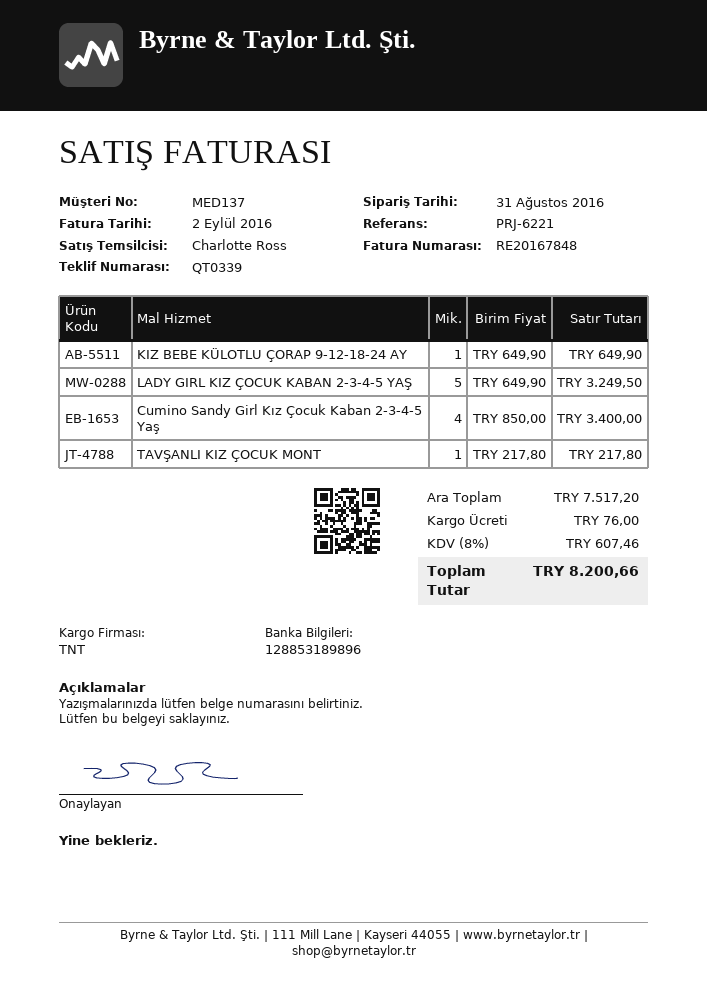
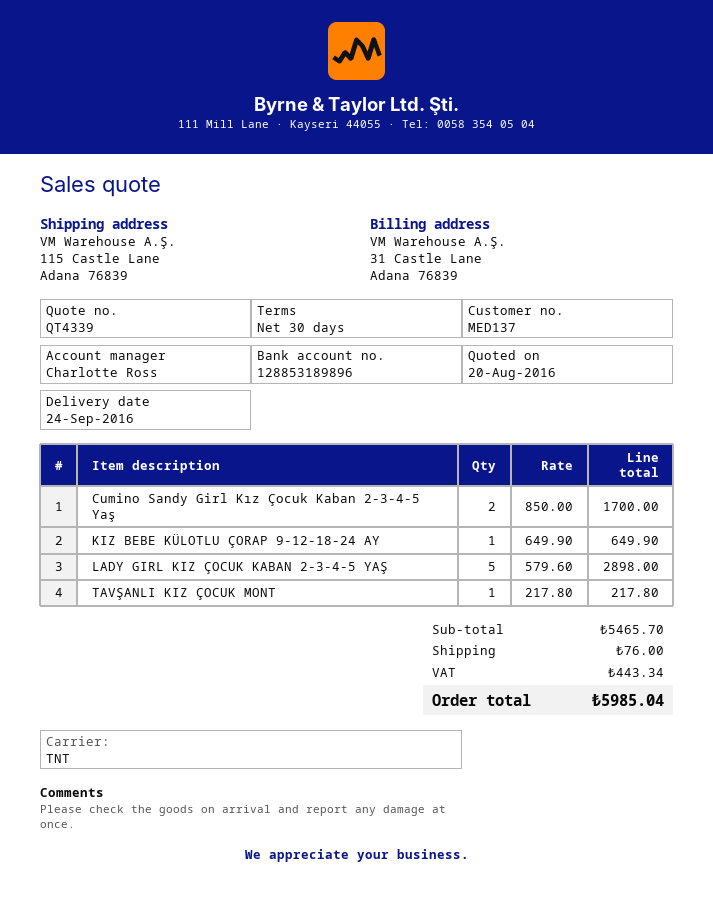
quote number: QT0339 -> QT4339
LADY GIRL KIZ ÇOCUK KABAN 2-3-4-5 YAŞ: 5 x 649.90 = 3249.50 -> 5 x 579.60 = 2898.00
Cumino Sandy Girl Kız Çocuk Kaban 2-3-4-5 Yaş: 4 x 850.00 = 3400.00 -> 2 x 850.00 = 1700.00
subtotal: 7517.20 -> 5465.70
tax: 607.46 -> 443.34
total: 8200.66 -> 5985.04

